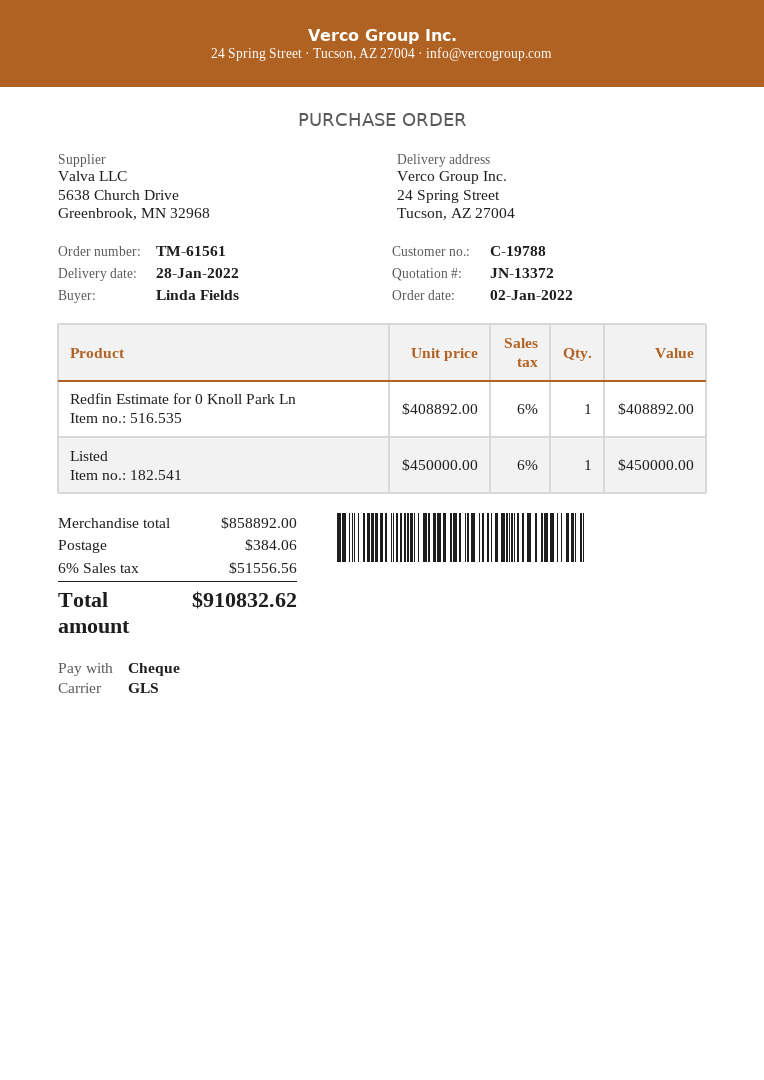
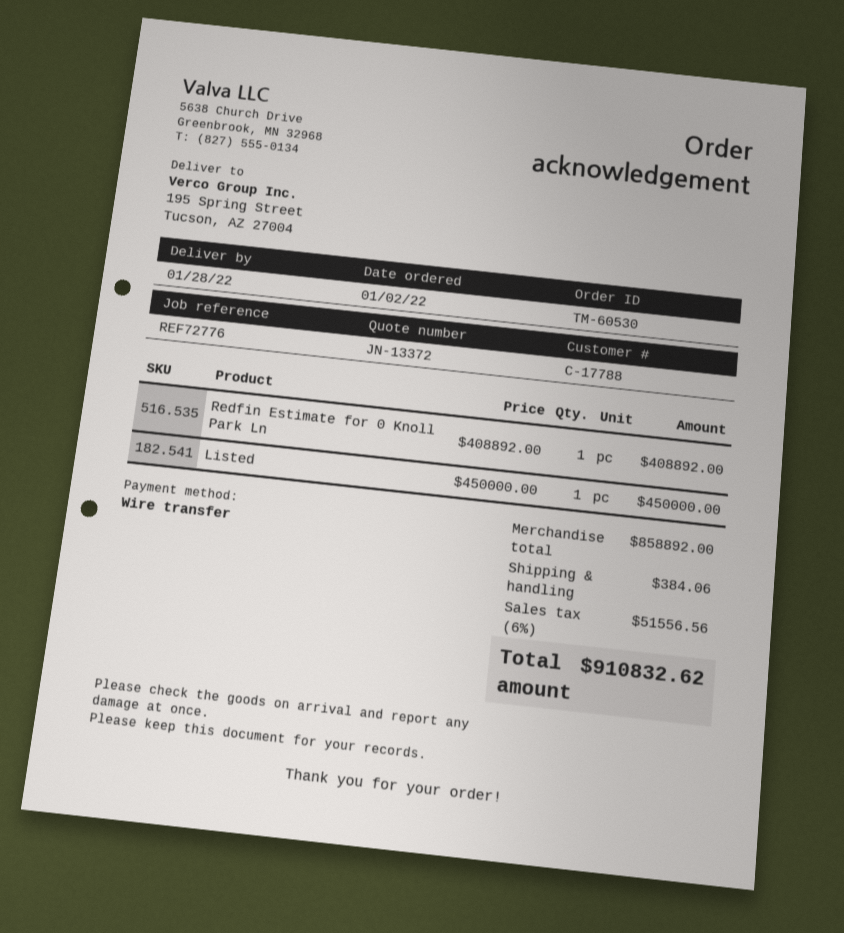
order number: TM-61561 -> TM-60530
customer number: C-19788 -> C-17788
payment method: cheque -> bank transfer
ship to: 24 Spring Street, Tucson, AZ 27004 -> 195 Spring Street, Tucson, AZ 27004

